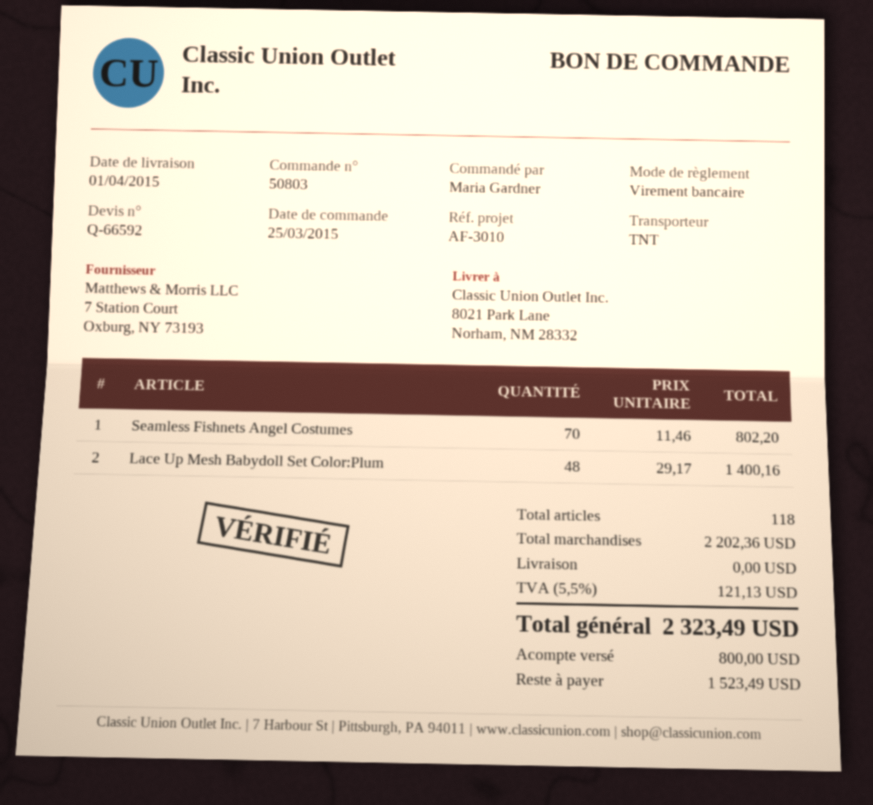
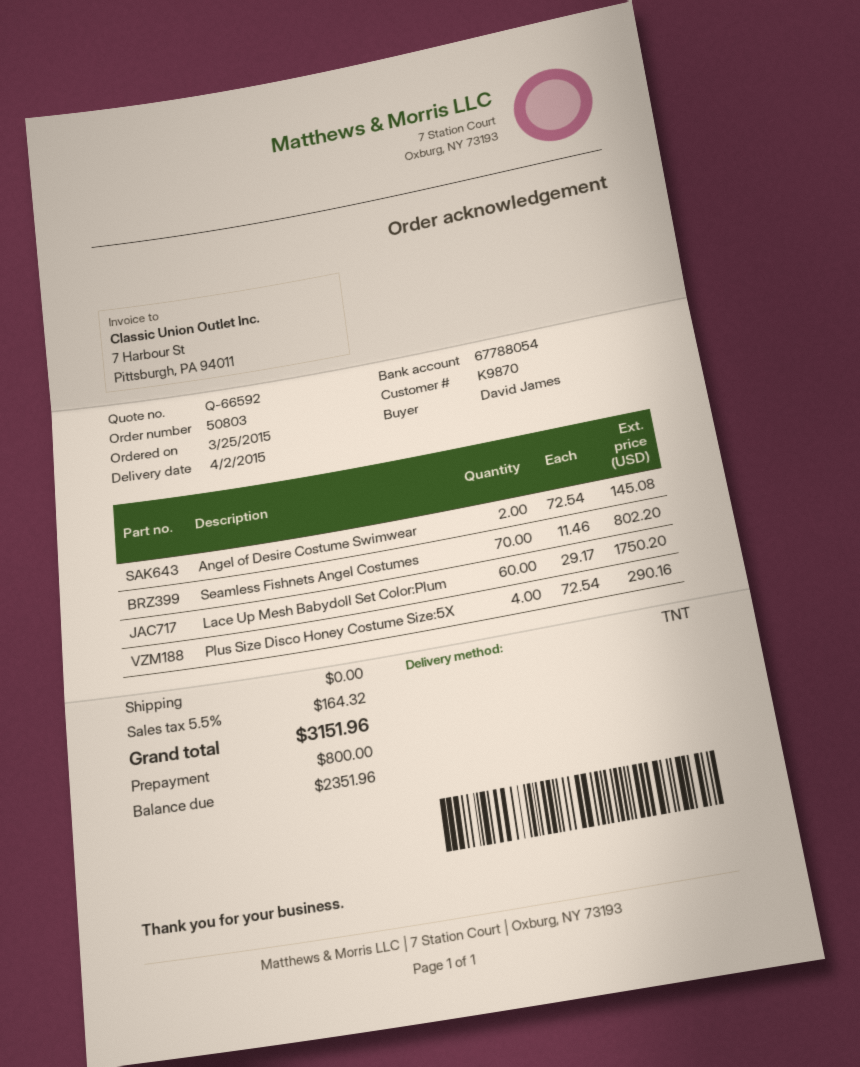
delivery date: 2015-04-01 -> 2015-04-02
ordered by: Maria Gardner -> David James
Lace Up Mesh Babydoll Set Color:Plum: 48 x 29.17 = 1400.16 -> 60 x 29.17 = 1750.20
Angel of Desire Costume Swimwear: none -> 2 x 72.54 = 145.08
Plus Size Disco Honey Costume Size:5X: none -> 4 x 72.54 = 290.16
tax: 5.5% = 121.13 -> 5.5% = 164.32
total: 2323.49 -> 3151.96
balance: 1523.49 -> 2351.96

